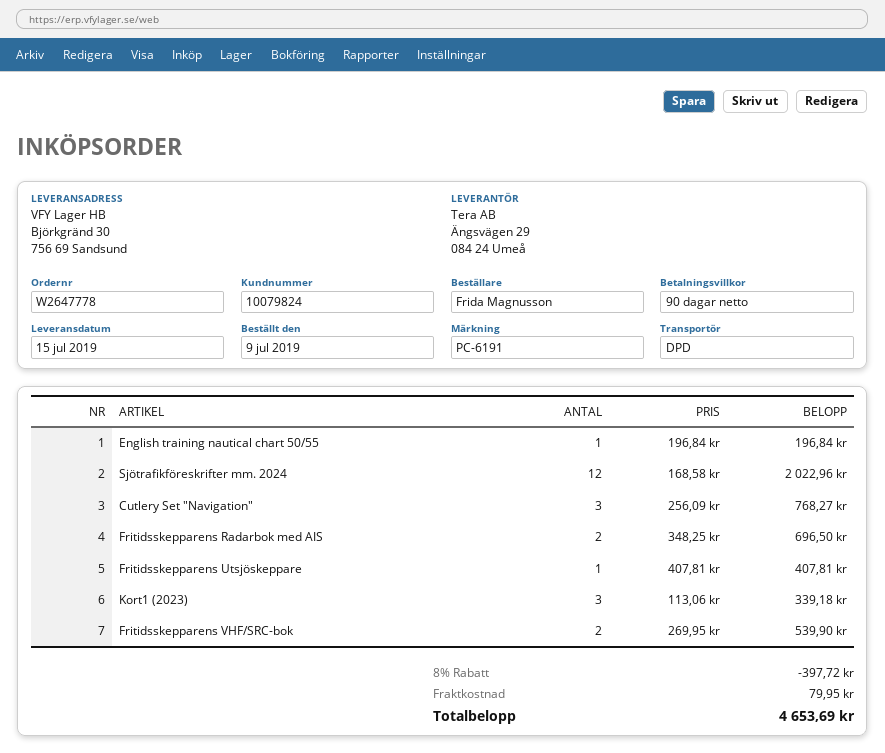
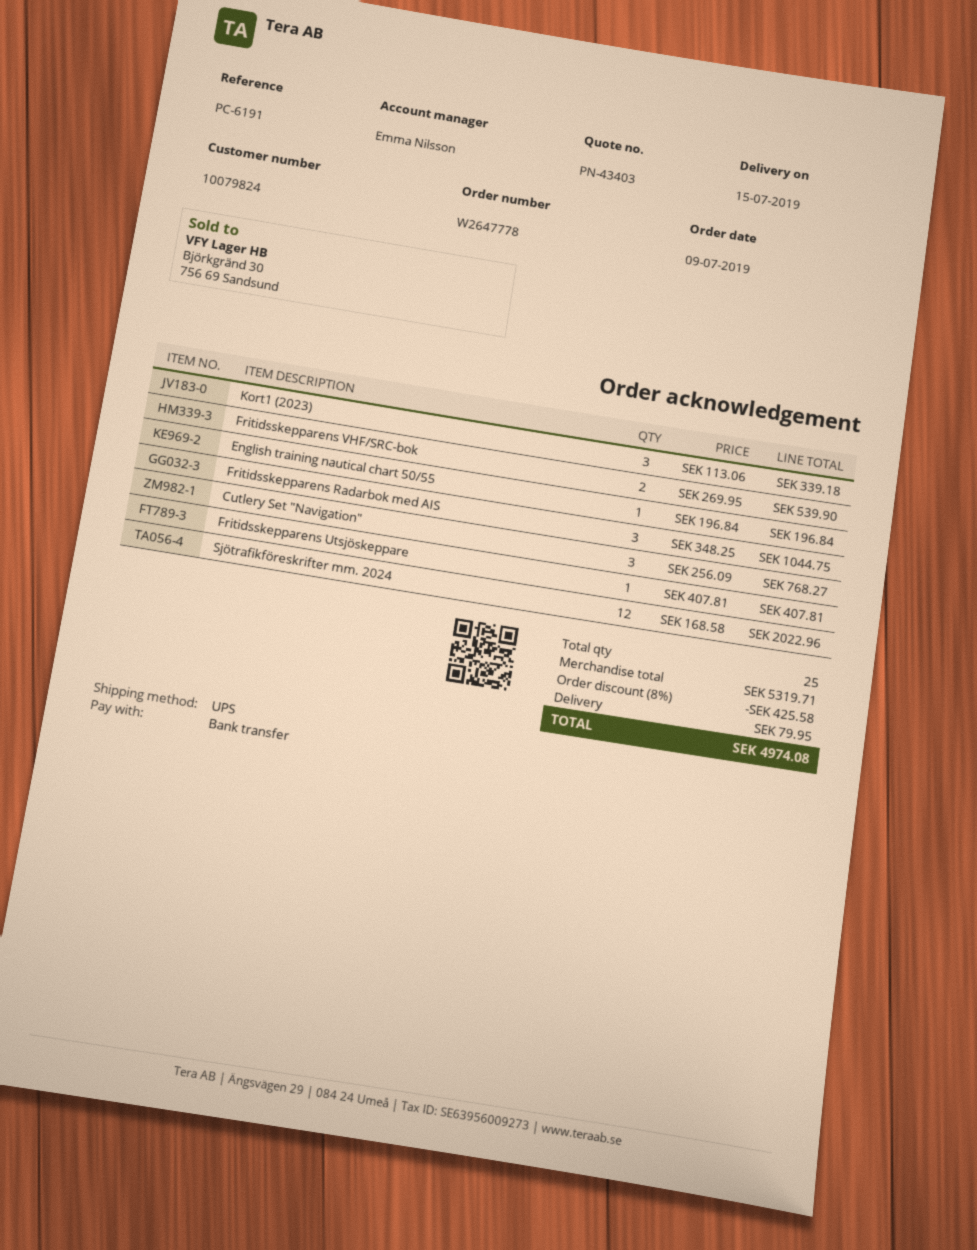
shipping method: DPD -> UPS
Fritidsskepparens Radarbok med AIS: 2 x 348.25 = 696.50 -> 3 x 348.25 = 1044.75
discount: 8% = 397.72 -> 8% = 425.58
total: 4653.69 -> 4974.08

